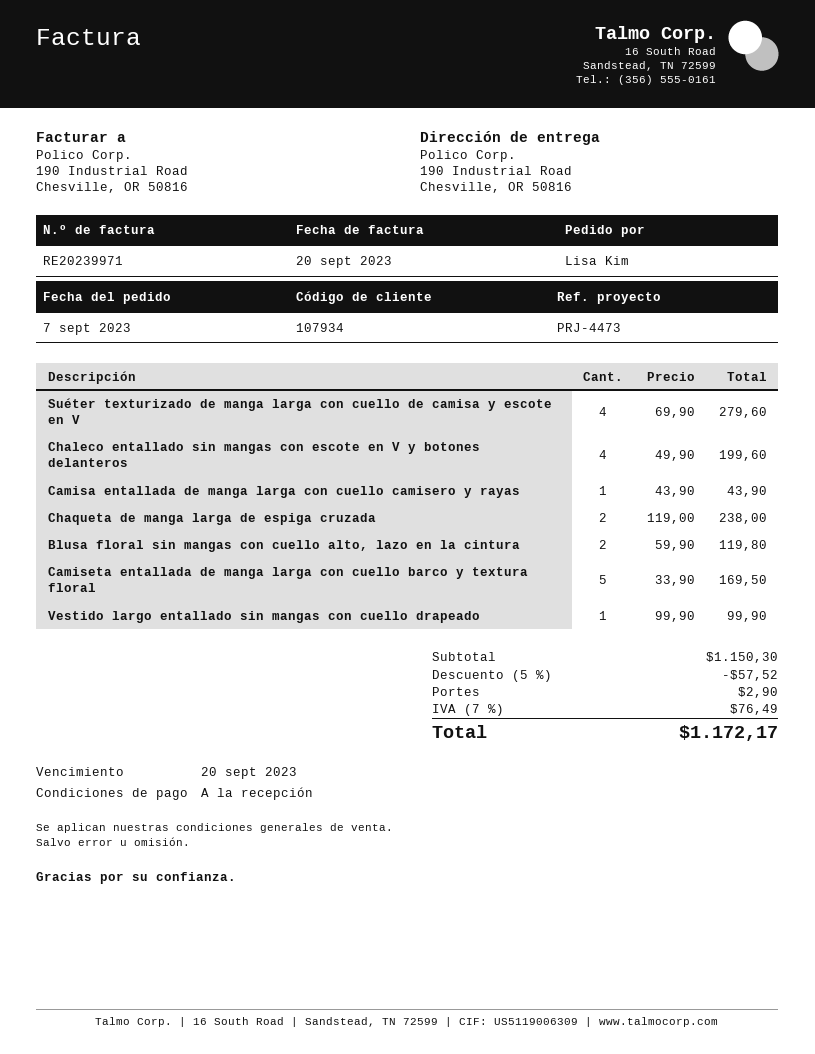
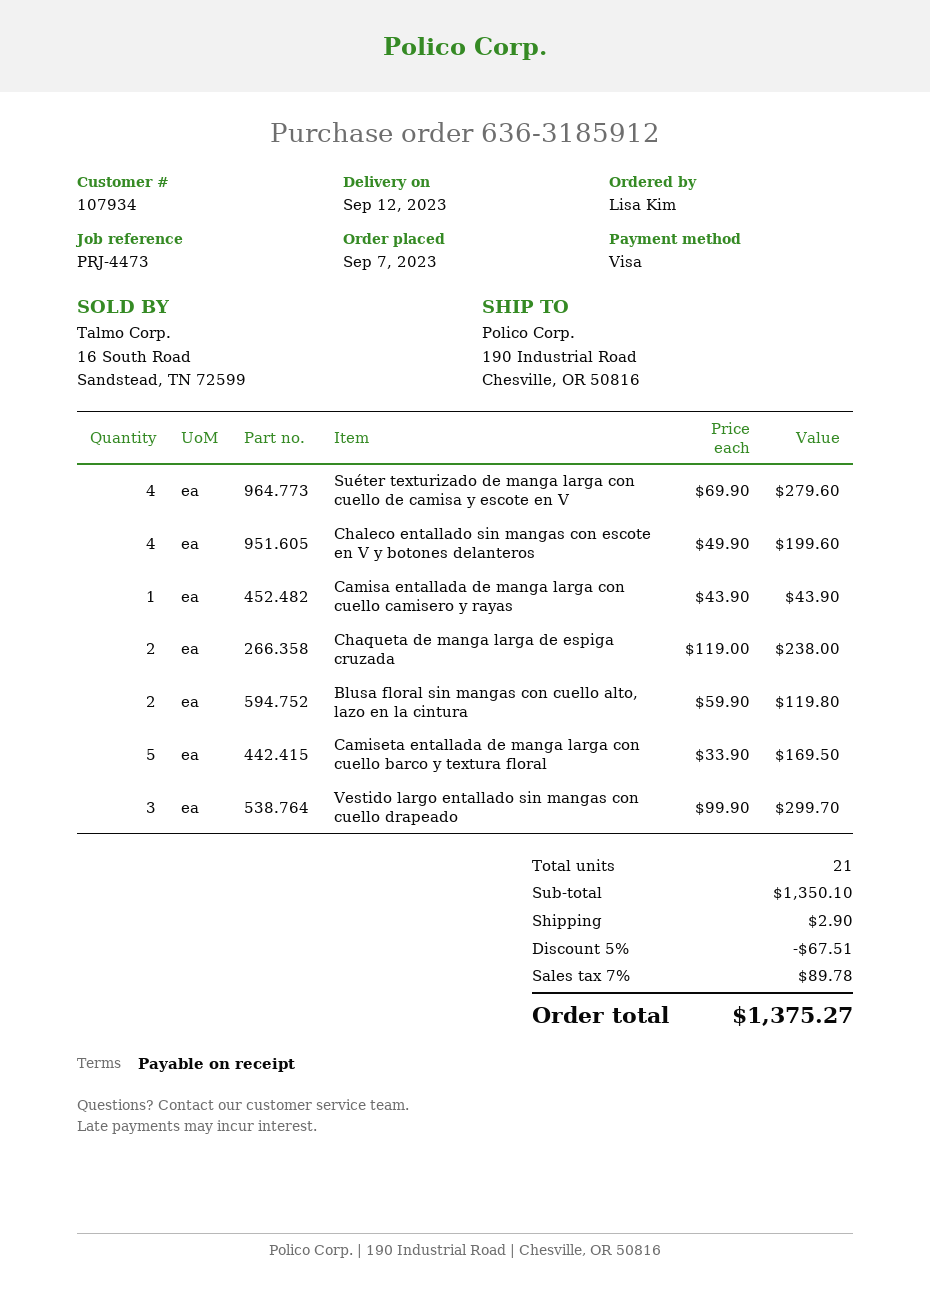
Vestido largo entallado sin mangas con cuello drapeado: 1 x 99.90 = 99.90 -> 3 x 99.90 = 299.70
subtotal: 1150.30 -> 1350.10
discount: 5% = 57.52 -> 5% = 67.51
tax: 7% = 76.49 -> 7% = 89.78
total: 1172.17 -> 1375.27

